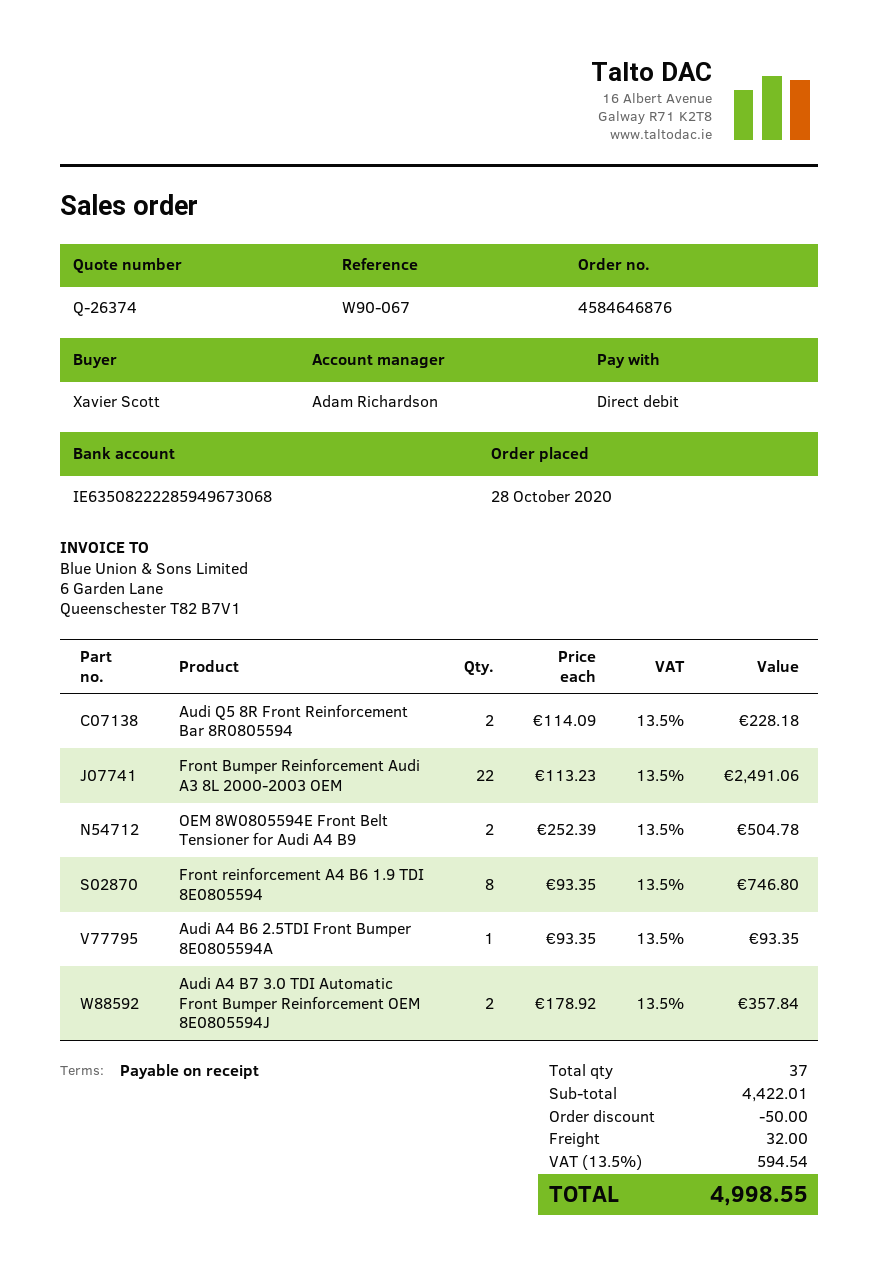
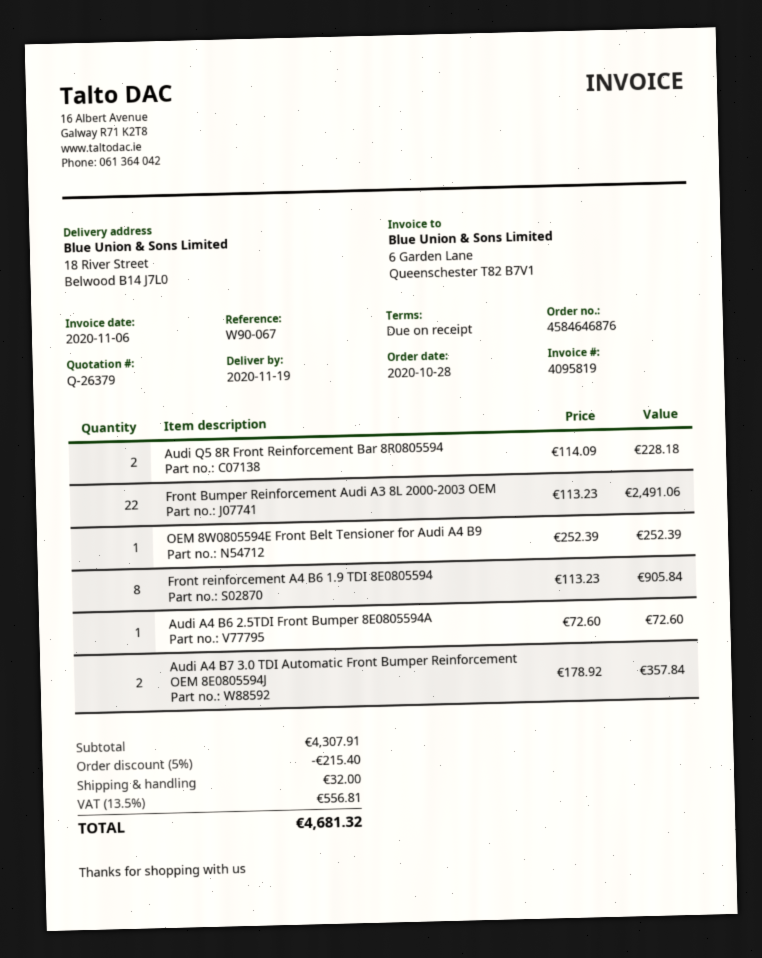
quote number: Q-26374 -> Q-26379
OEM 8W0805594E Front Belt Tensioner for Audi A4 B9: 2 x 252.39 = 504.78 -> 1 x 252.39 = 252.39
Front reinforcement A4 B6 1.9 TDI 8E0805594: 8 x 93.35 = 746.80 -> 8 x 113.23 = 905.84
Audi A4 B6 2.5TDI Front Bumper 8E0805594A: 1 x 93.35 = 93.35 -> 1 x 72.60 = 72.60
subtotal: 4422.01 -> 4307.91
discount: 50.00 -> 215.40
tax: 13.5% = 594.54 -> 13.5% = 556.81
total: 4998.55 -> 4681.32

